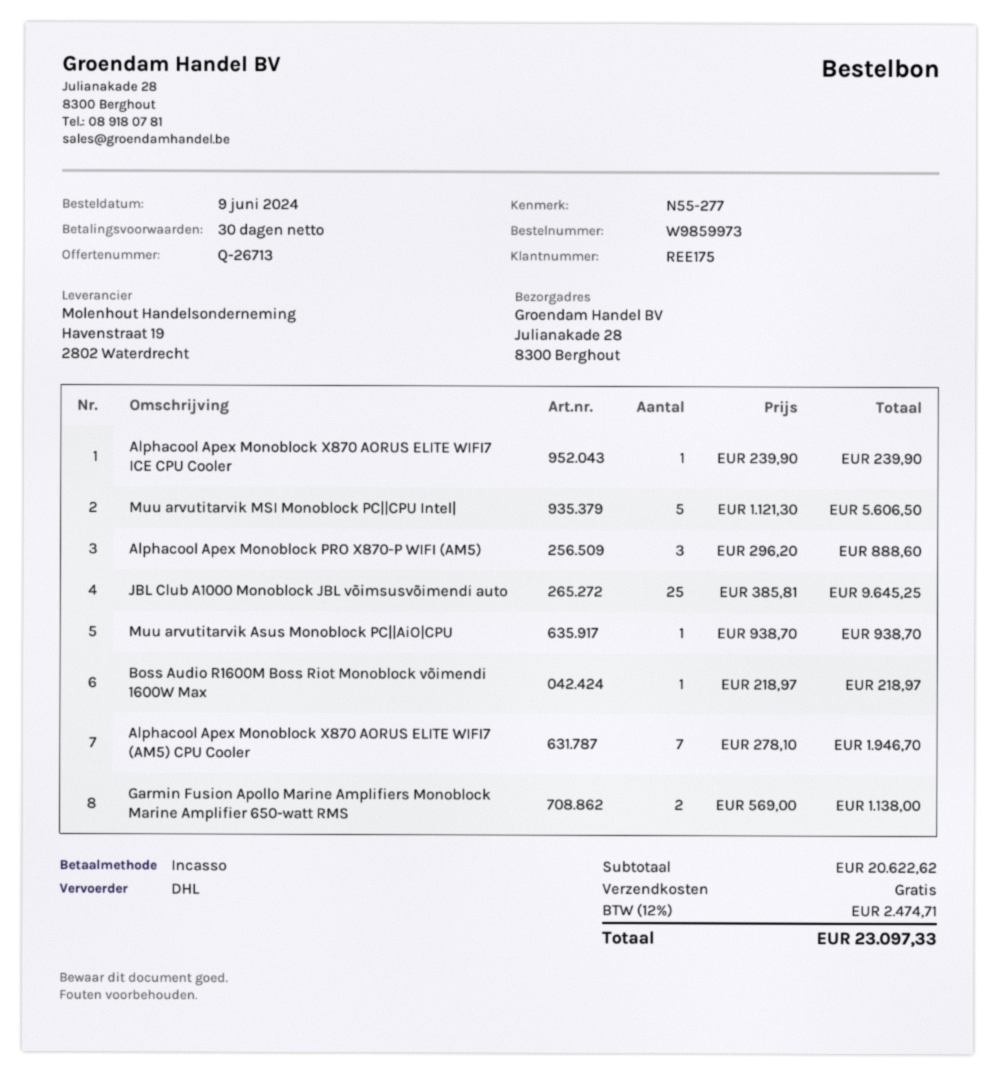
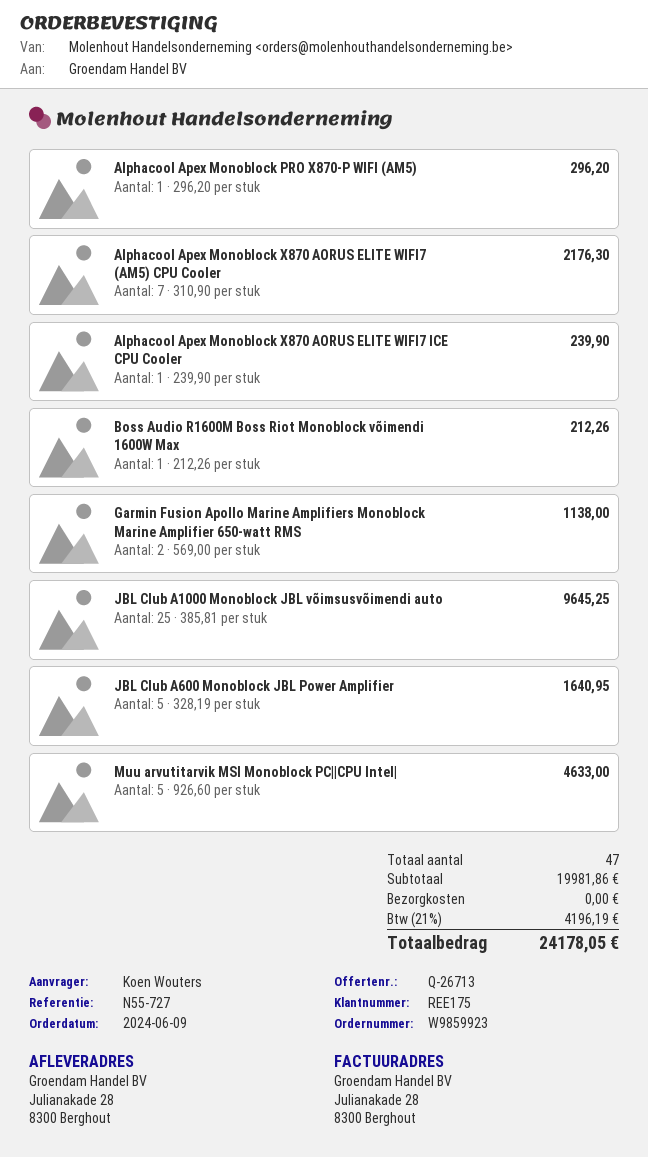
order number: W9859973 -> W9859923
reference: N55-277 -> N55-727
Muu arvutitarvik MSI Monoblock PC||CPU Intel|: 5 x 1121.30 = 5606.50 -> 5 x 926.60 = 4633.00
Alphacool Apex Monoblock PRO X870-P WIFI (AM5): 3 x 296.20 = 888.60 -> 1 x 296.20 = 296.20
Muu arvutitarvik Asus Monoblock PC||AiO|CPU: 1 x 938.70 = 938.70 -> none
Boss Audio R1600M Boss Riot Monoblock võimendi 1600W Max: 1 x 218.97 = 218.97 -> 1 x 212.26 = 212.26
Alphacool Apex Monoblock X870 AORUS ELITE WIFI7 (AM5) CPU Cooler: 7 x 278.10 = 1946.70 -> 7 x 310.90 = 2176.30
JBL Club A600 Monoblock JBL Power Amplifier: none -> 5 x 328.19 = 1640.95
subtotal: 20622.62 -> 19981.86
tax: 12% = 2474.71 -> 21% = 4196.19
total: 23097.33 -> 24178.05

